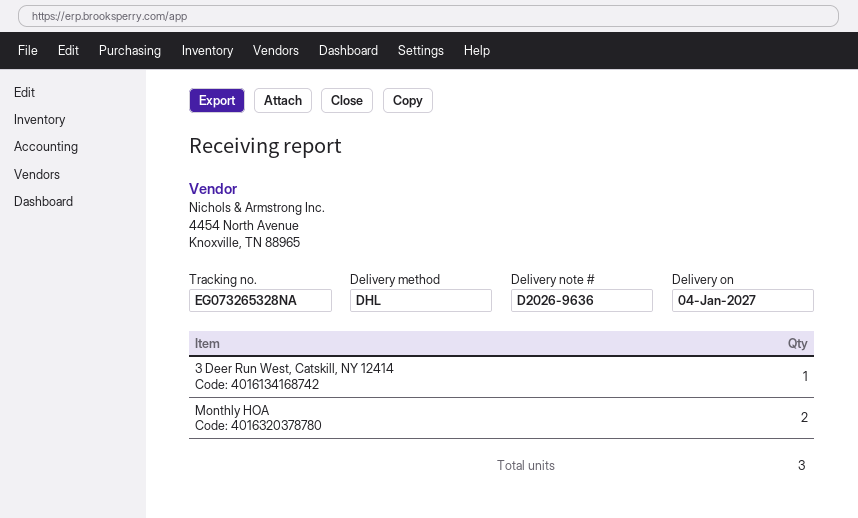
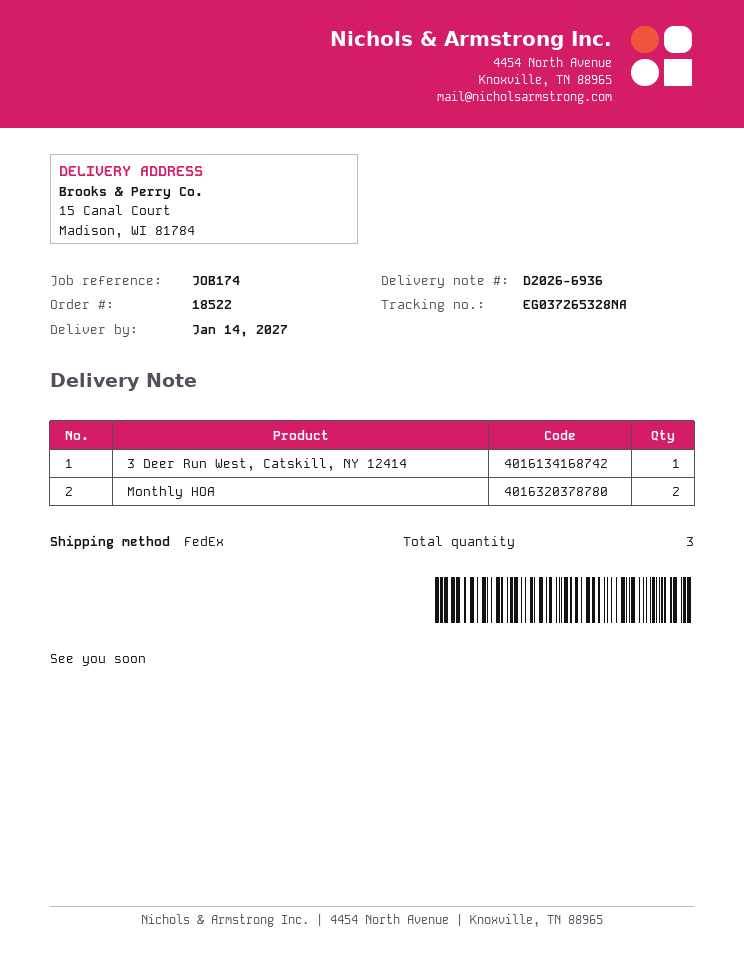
delivery note number: D2026-9636 -> D2026-6936
delivery date: 2027-01-04 -> 2027-01-14
shipping method: DHL -> FedEx
tracking number: EG073265328NA -> EG037265328NA

